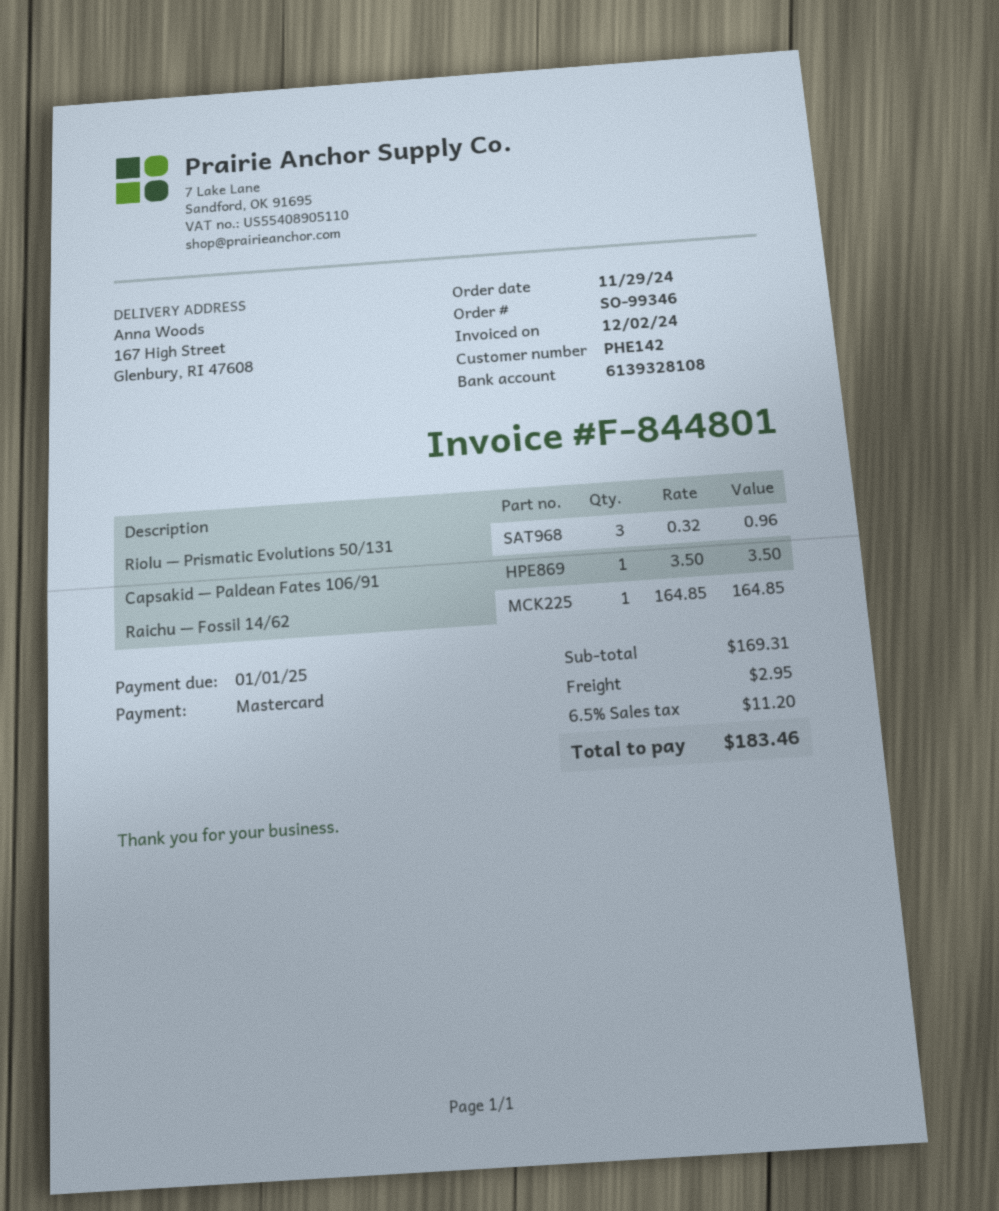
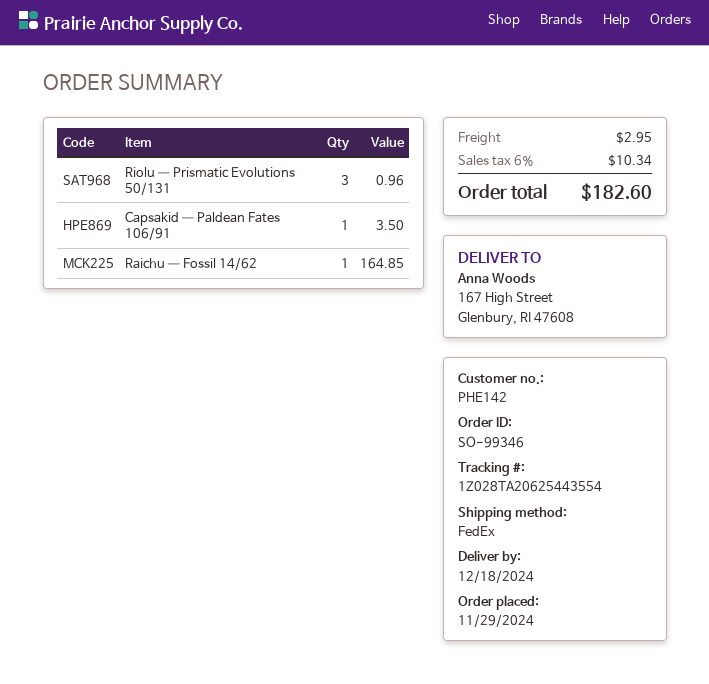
tax: 6.5% = 11.20 -> 6% = 10.34
total: 183.46 -> 182.60

